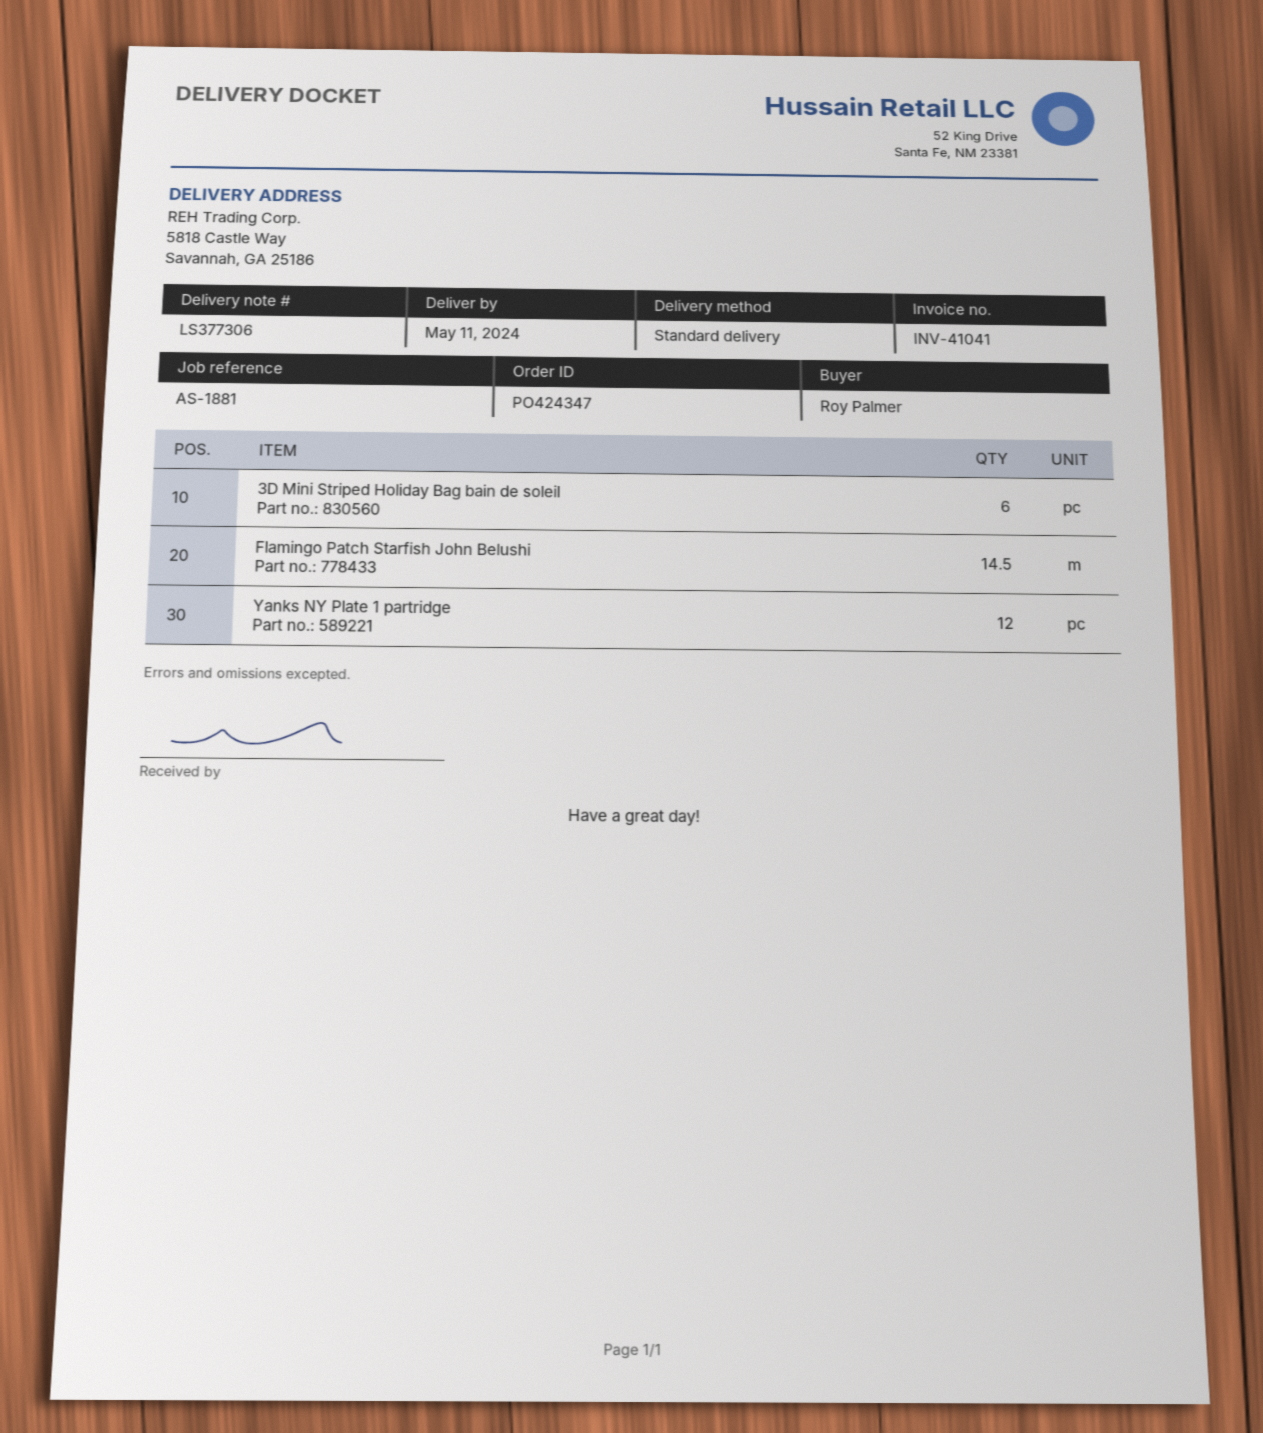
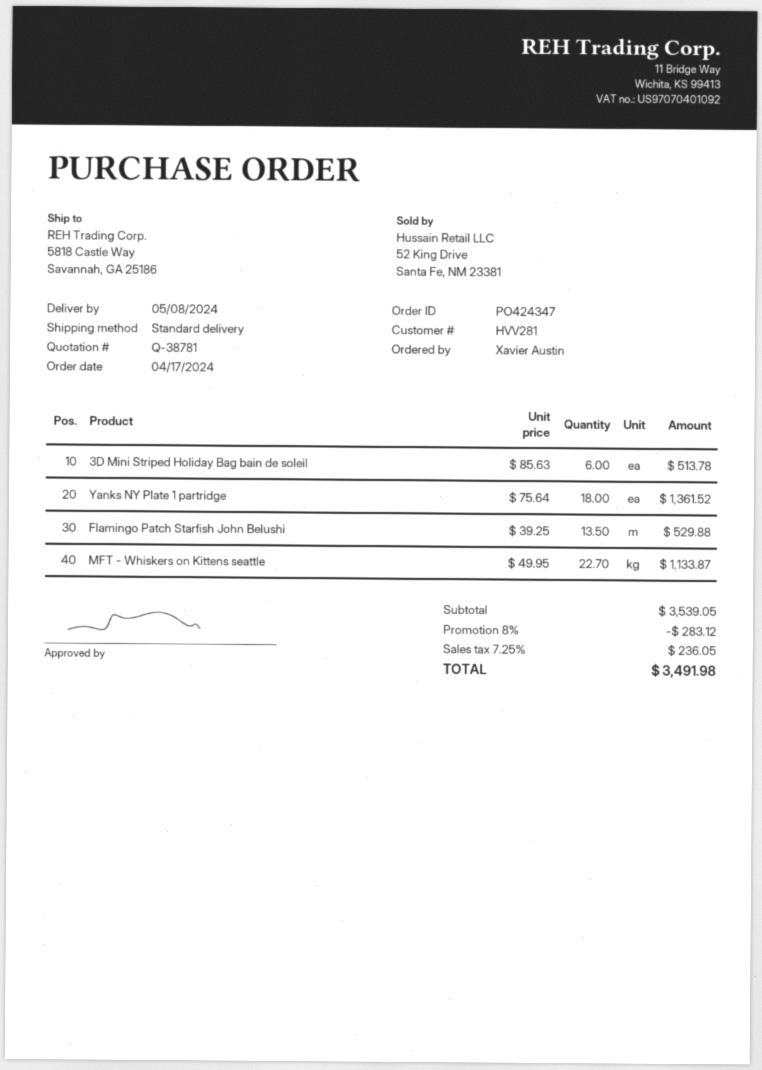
delivery date: 2024-05-11 -> 2024-05-08
ordered by: Roy Palmer -> Xavier Austin
Flamingo Patch Starfish John Belushi: 14.5 -> 13.5
Yanks NY Plate 1 partridge: 12 -> 18
MFT - Whiskers on Kittens seattle: none -> 22.7

